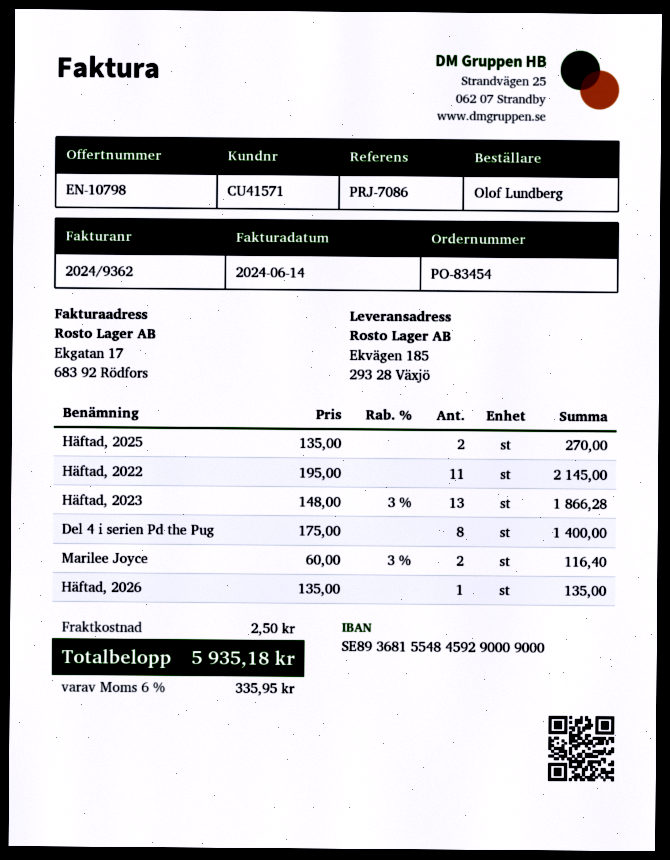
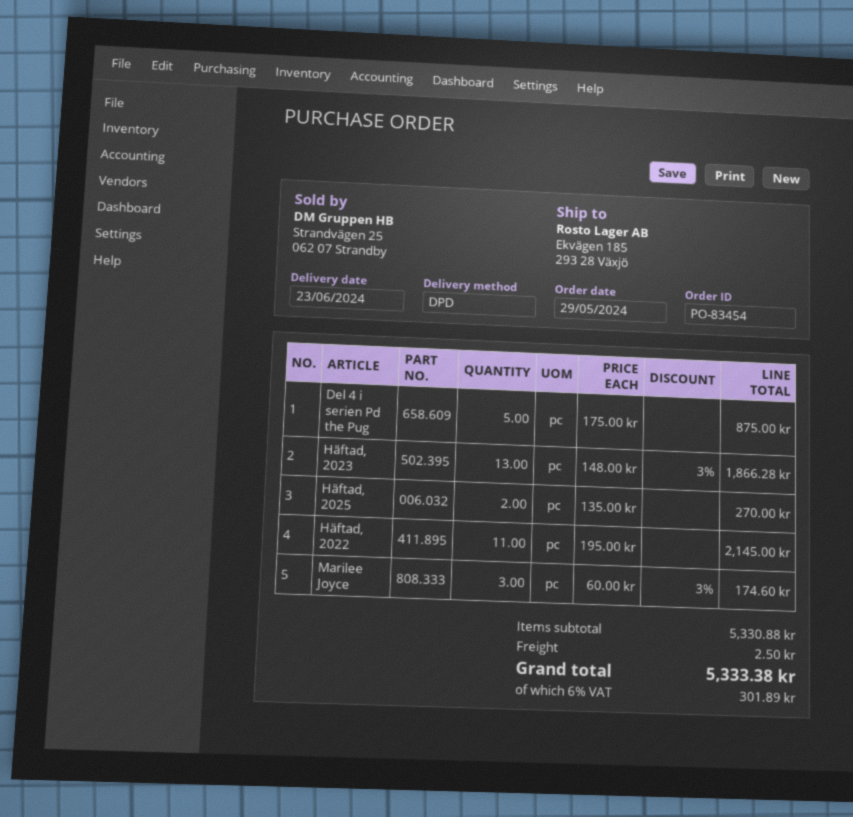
Del 4 i serien Pd the Pug: 8 x 175.00 = 1400.00 -> 5 x 175.00 = 875.00
Marilee Joyce: 2 x 60.00 - 3% = 116.40 -> 3 x 60.00 - 3% = 174.60
Häftad, 2026: 1 x 135.00 = 135.00 -> none
tax: 6% = 335.95 -> 6% = 301.89
total: 5935.18 -> 5333.38

